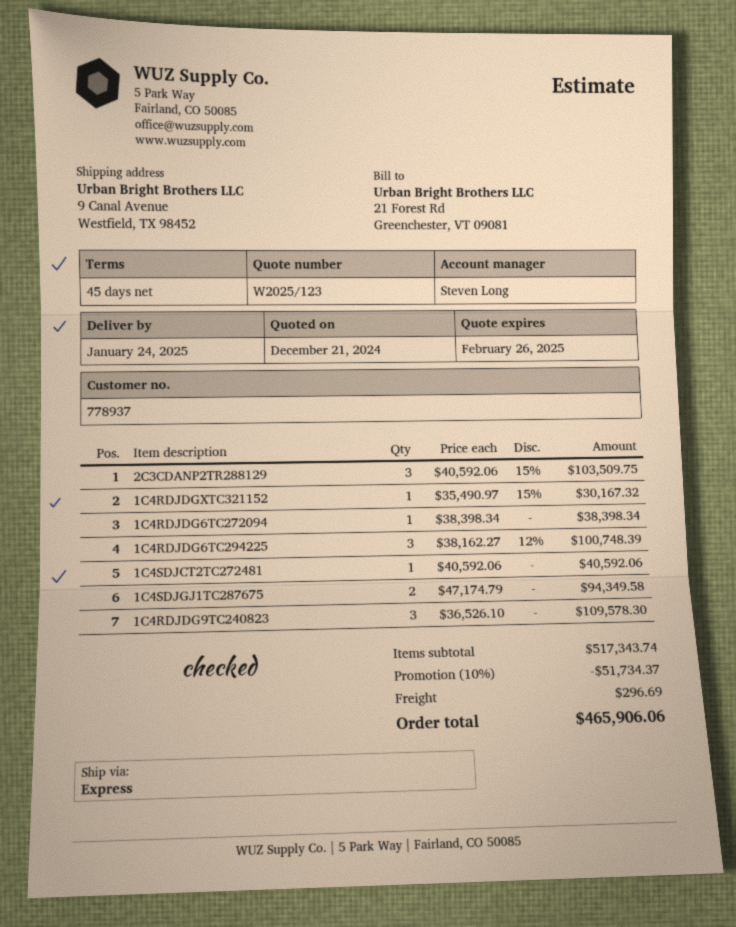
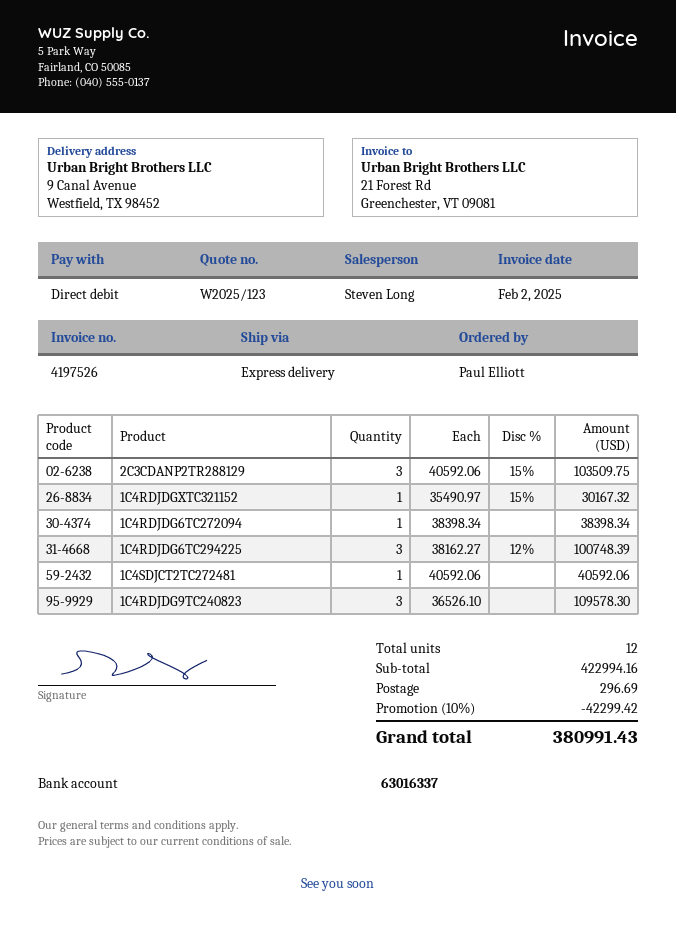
1C4SDJGJ1TC287675: 2 x 47174.79 = 94349.58 -> none
subtotal: 517343.74 -> 422994.16
discount: 10% = 51734.37 -> 10% = 42299.42
total: 465906.06 -> 380991.43

